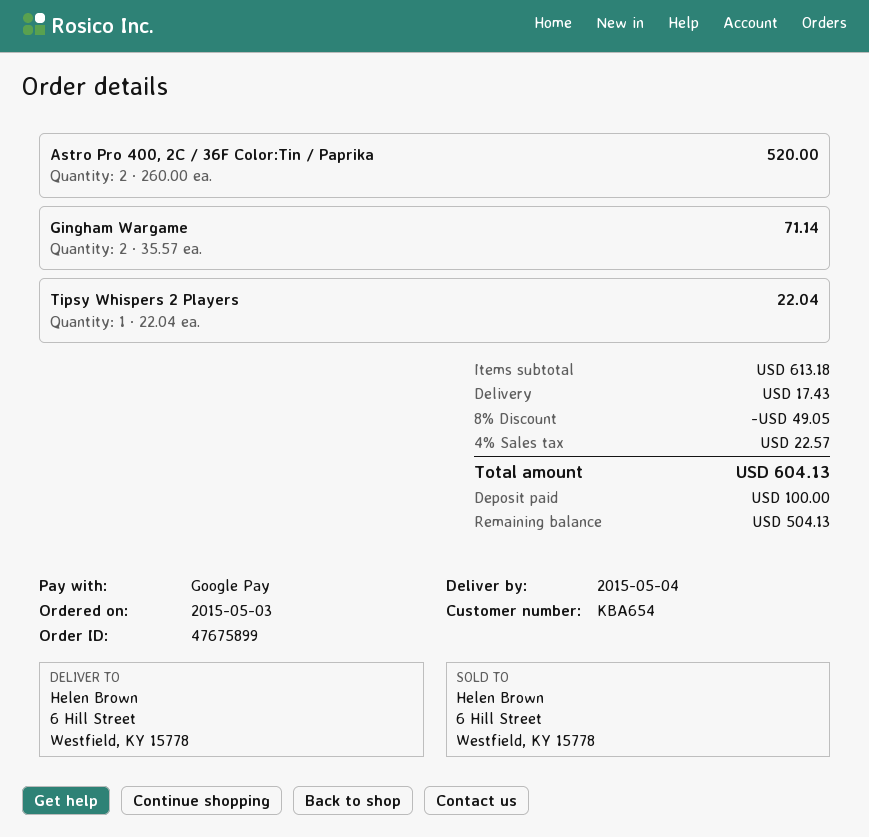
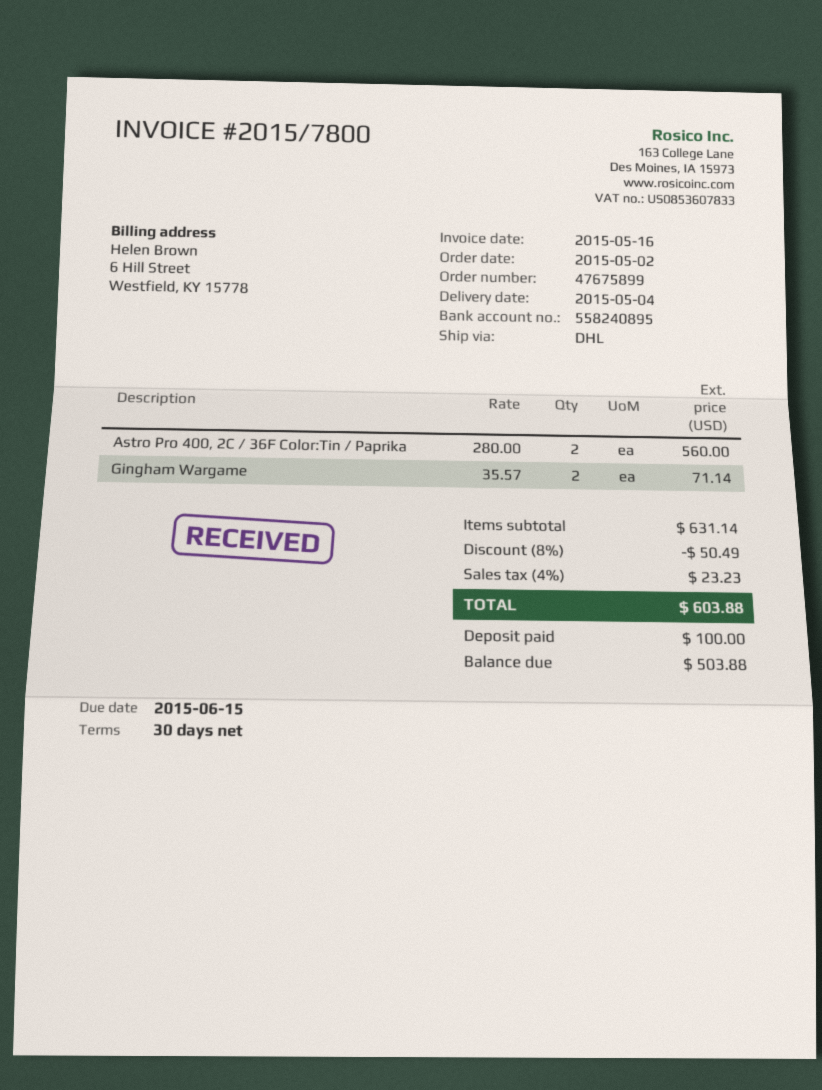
order date: 2015-05-03 -> 2015-05-02
Astro Pro 400, 2C / 36F Color:Tin / Paprika: 2 x 260.00 = 520.00 -> 2 x 280.00 = 560.00
Tipsy Whispers 2 Players: 1 x 22.04 = 22.04 -> none
subtotal: 613.18 -> 631.14
discount: 8% = 49.05 -> 8% = 50.49
shipping: 17.43 -> none
tax: 4% = 22.57 -> 4% = 23.23
total: 604.13 -> 603.88
balance: 504.13 -> 503.88

